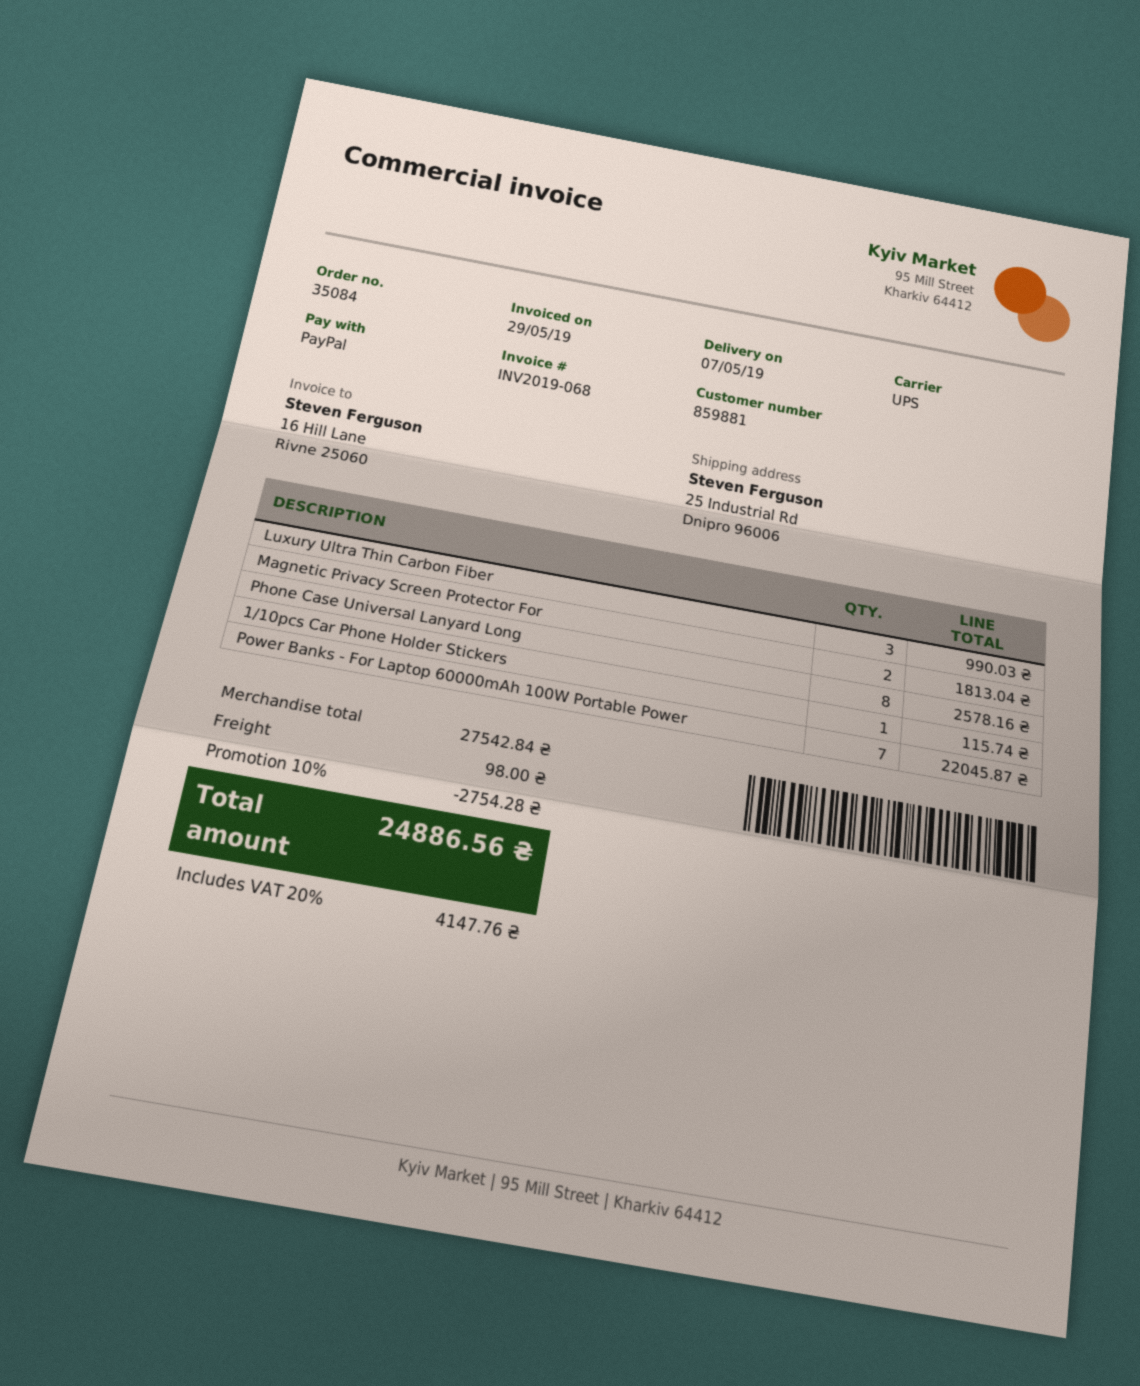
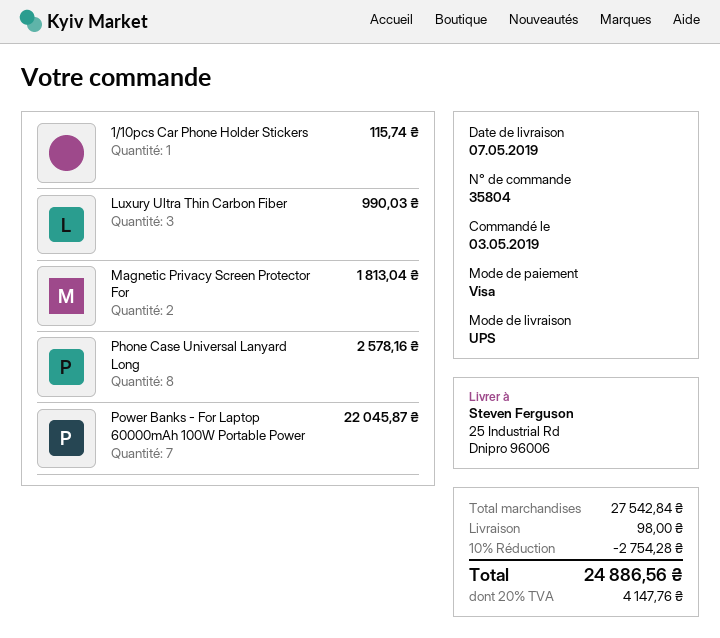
order number: 35084 -> 35804
payment method: PayPal -> Visa

